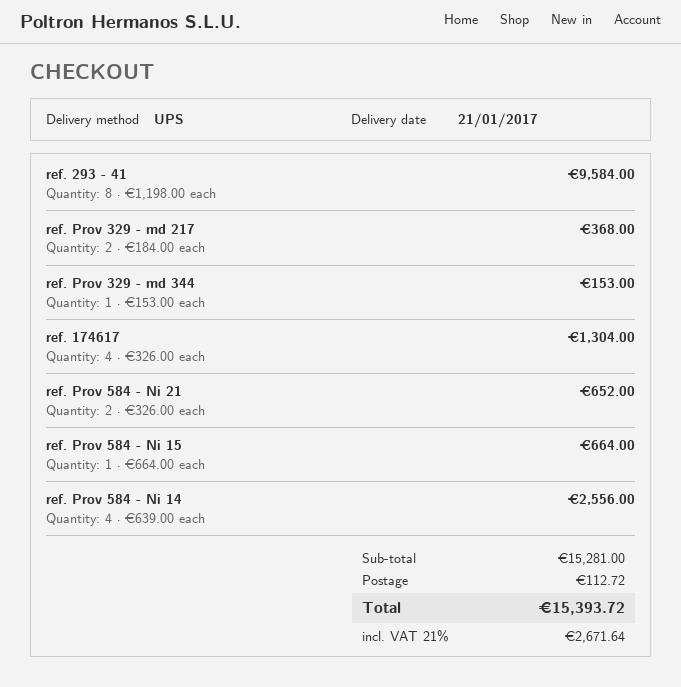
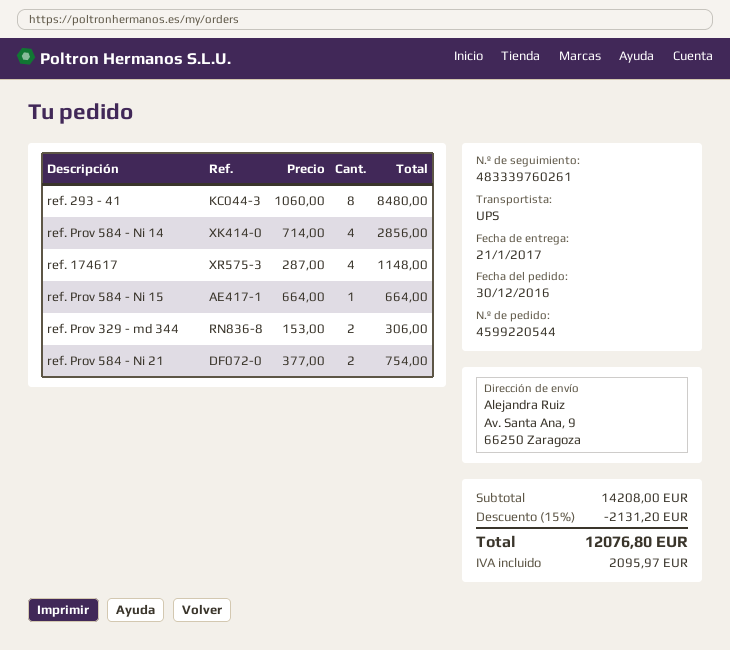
ref. 293 - 41: 8 x 1198.00 = 9584.00 -> 8 x 1060.00 = 8480.00
ref. Prov 329 - md 217: 2 x 184.00 = 368.00 -> none
ref. Prov 329 - md 344: 1 x 153.00 = 153.00 -> 2 x 153.00 = 306.00
ref. 174617: 4 x 326.00 = 1304.00 -> 4 x 287.00 = 1148.00
ref. Prov 584 - Ni 21: 2 x 326.00 = 652.00 -> 2 x 377.00 = 754.00
ref. Prov 584 - Ni 14: 4 x 639.00 = 2556.00 -> 4 x 714.00 = 2856.00
subtotal: 15281.00 -> 14208.00
discount: none -> 15% = 2131.20
shipping: 112.72 -> none
tax: 2671.64 -> 2095.97
total: 15393.72 -> 12076.80

